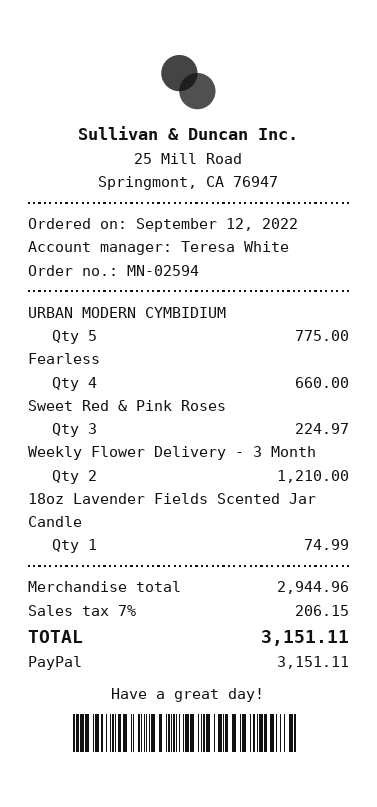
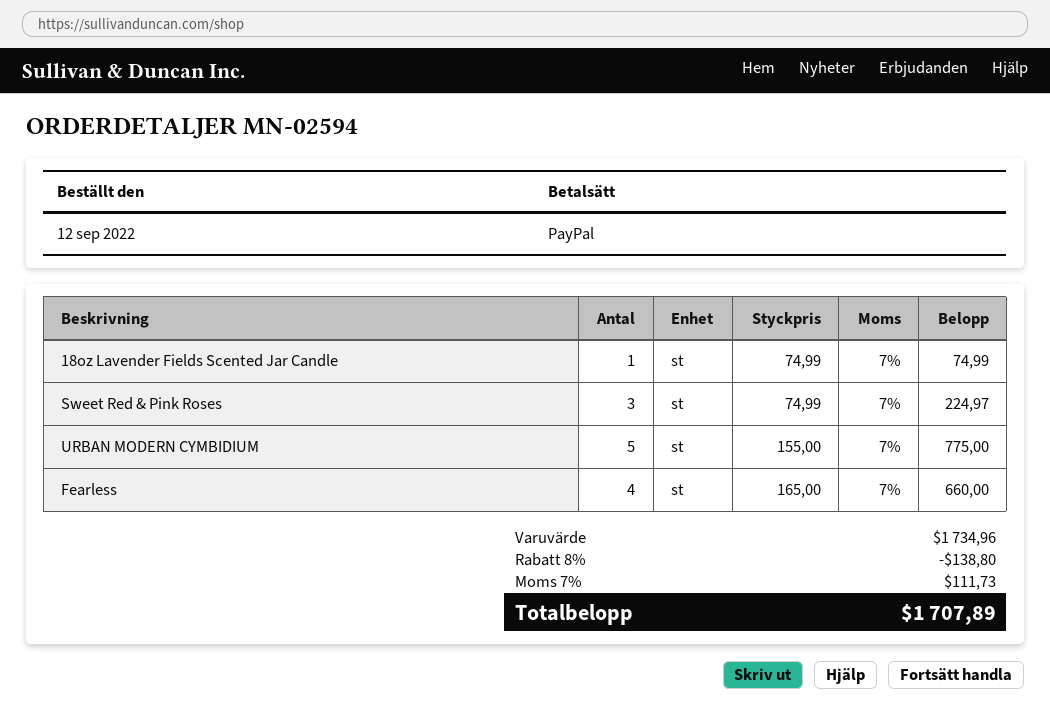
Weekly Flower Delivery - 3 Month: 2 for 1210.00 -> none
subtotal: 2944.96 -> 1734.96
discount: none -> 8% = 138.80
tax: 7% = 206.15 -> 7% = 111.73
total: 3151.11 -> 1707.89

